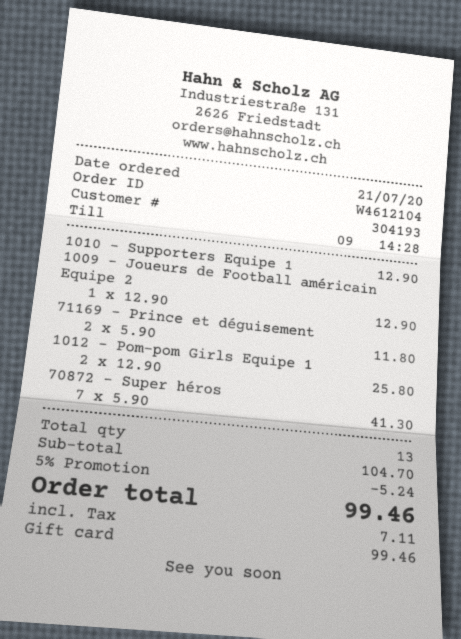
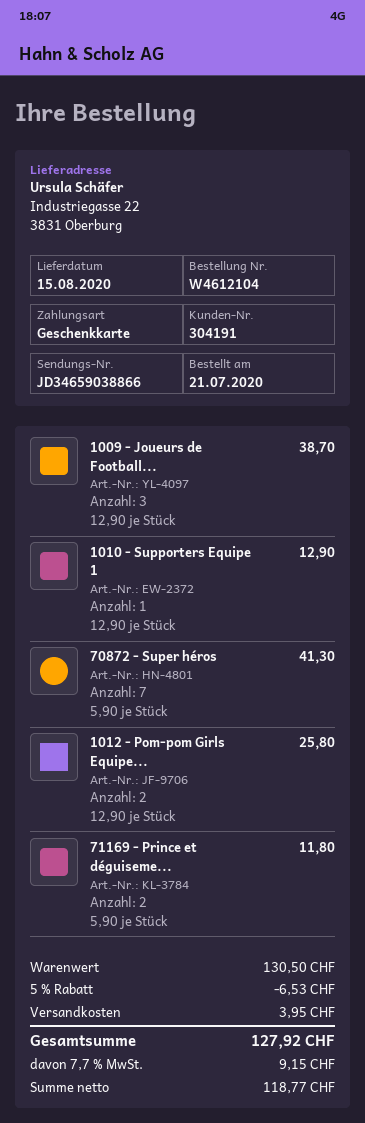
customer number: 304193 -> 304191
1009 - Joueurs de Football américain Equipe 2: 1 x 12.90 = 12.90 -> 3 x 12.90 = 38.70
subtotal: 104.70 -> 130.50
discount: 5% = 5.24 -> 5% = 6.53
shipping: none -> 3.95
tax: 7.11 -> 9.15
total: 99.46 -> 127.92

